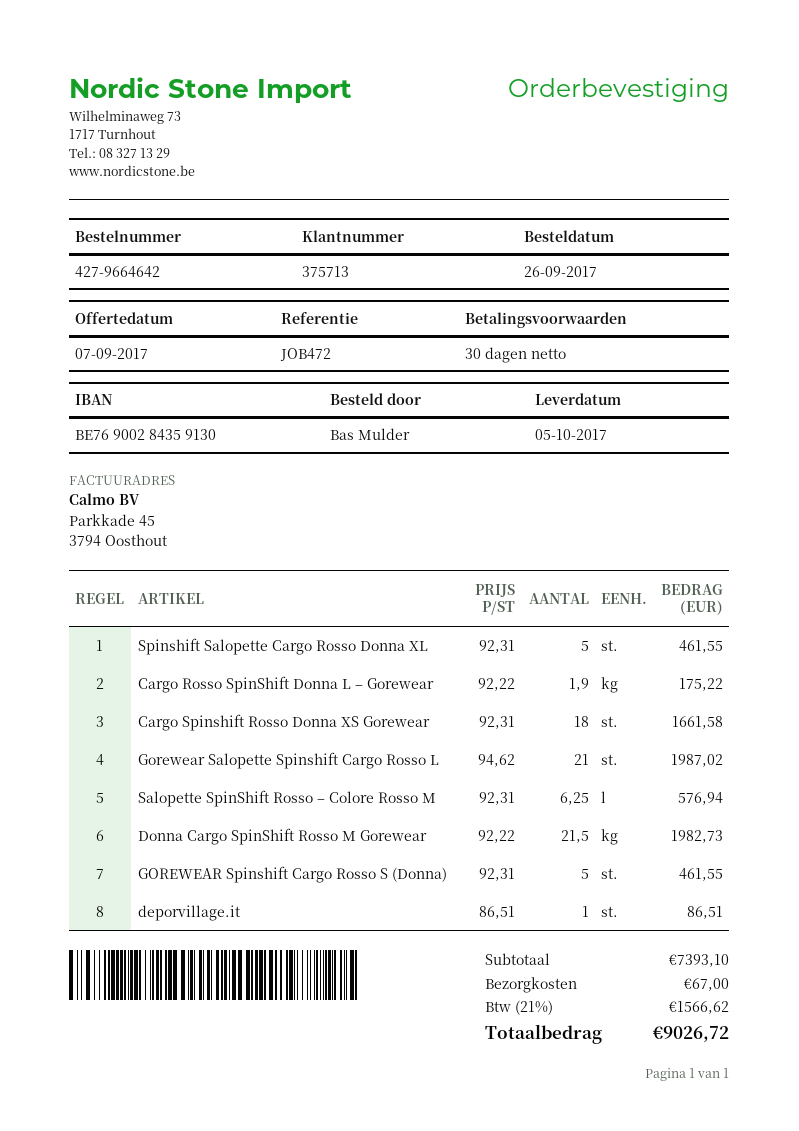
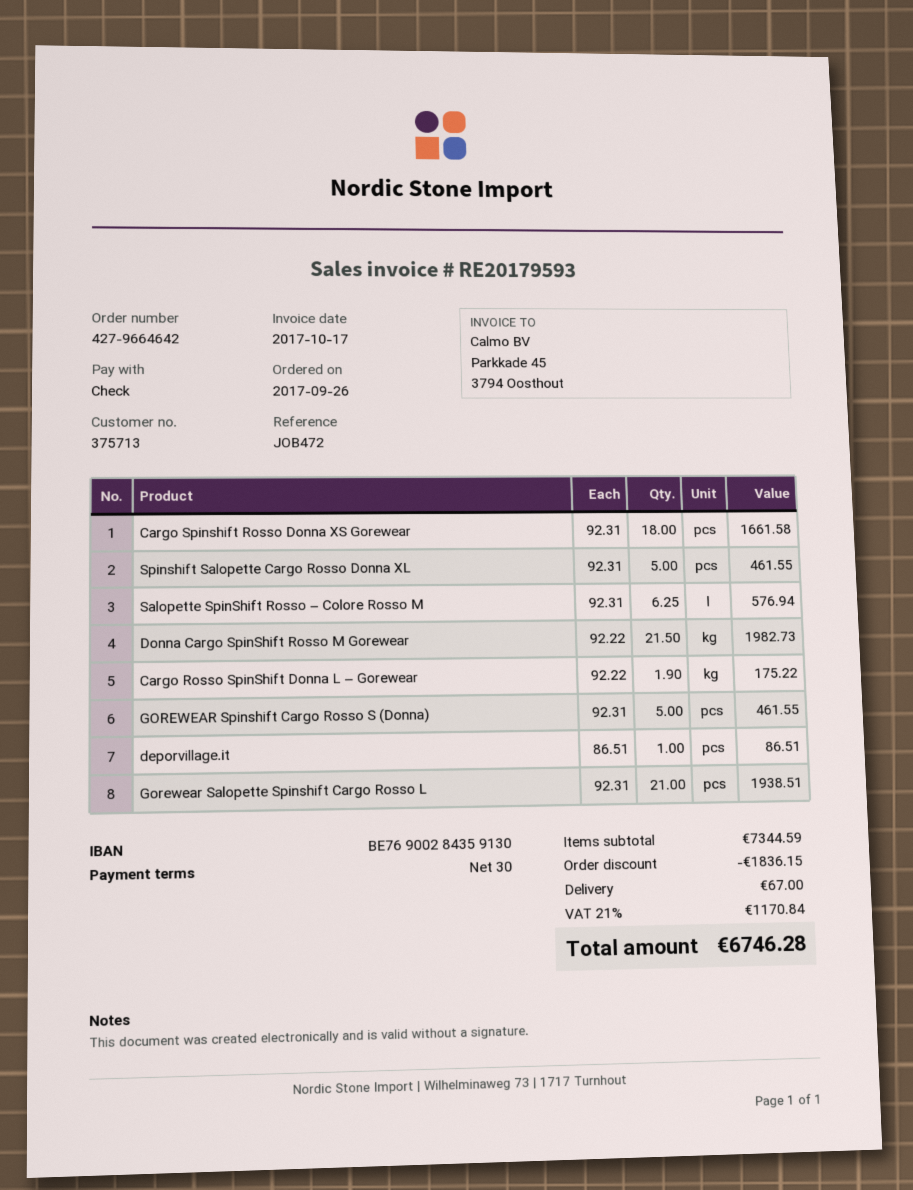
Gorewear Salopette Spinshift Cargo Rosso L: 21 x 94.62 = 1987.02 -> 21 x 92.31 = 1938.51
subtotal: 7393.10 -> 7344.59
discount: none -> 1836.15
tax: 21% = 1566.62 -> 21% = 1170.84
total: 9026.72 -> 6746.28

